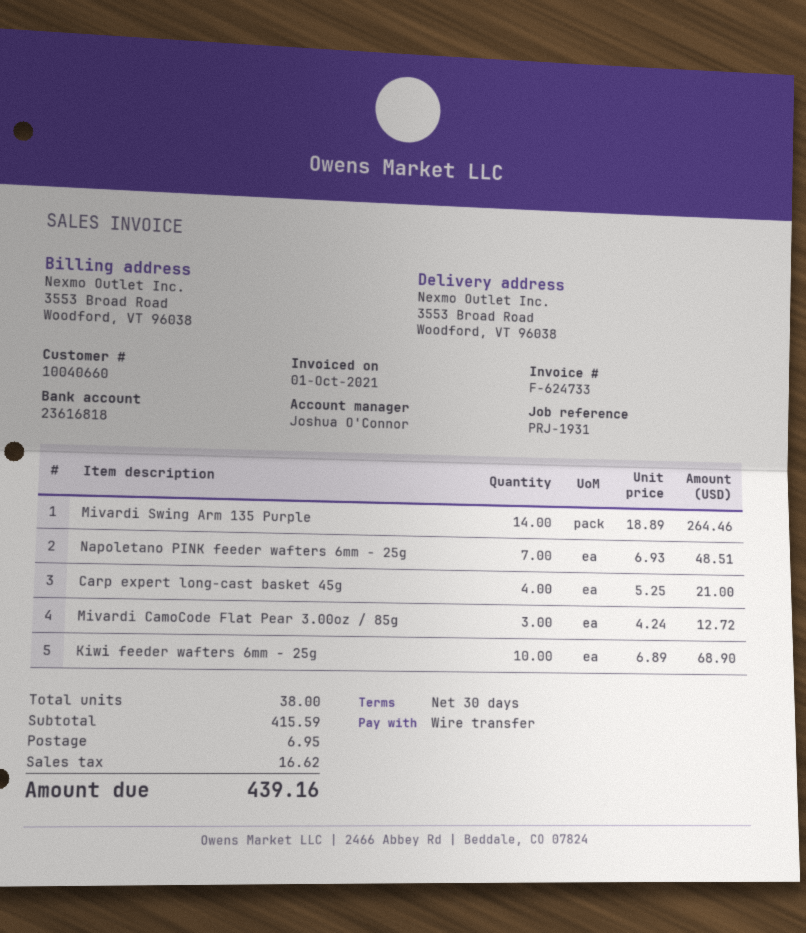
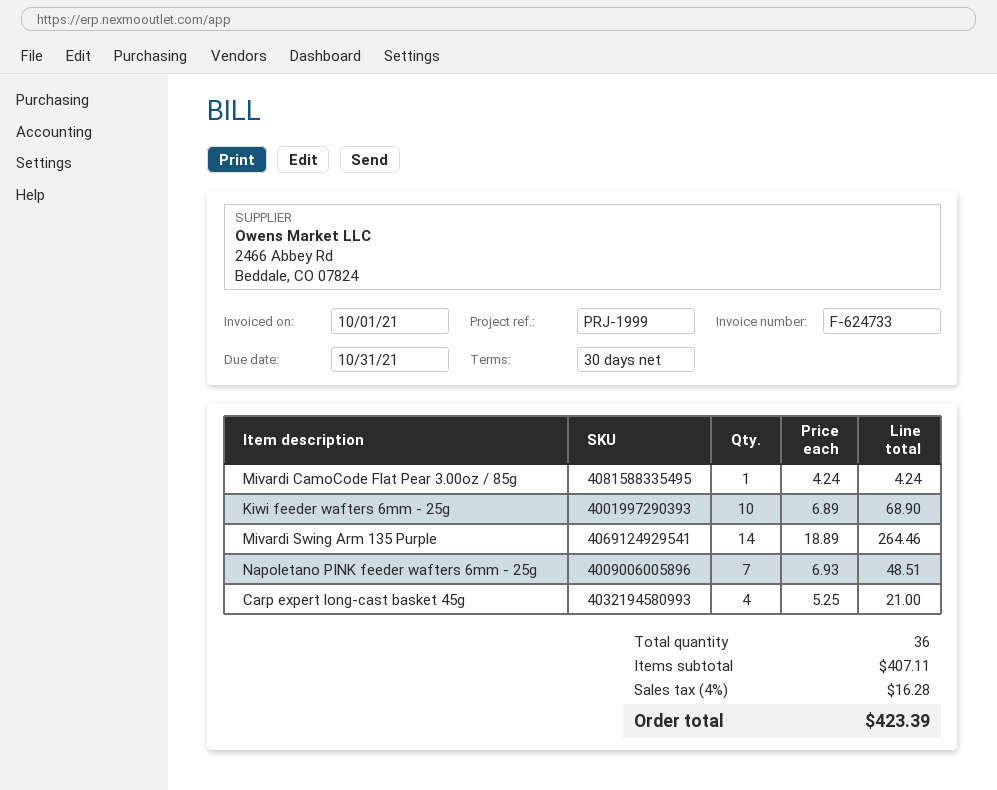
reference: PRJ-1931 -> PRJ-1999
Mivardi CamoCode Flat Pear 3.00oz / 85g: 3 x 4.24 = 12.72 -> 1 x 4.24 = 4.24
total quantity: 38 -> 36
subtotal: 415.59 -> 407.11
shipping: 6.95 -> none
tax: 16.62 -> 16.28
total: 439.16 -> 423.39

